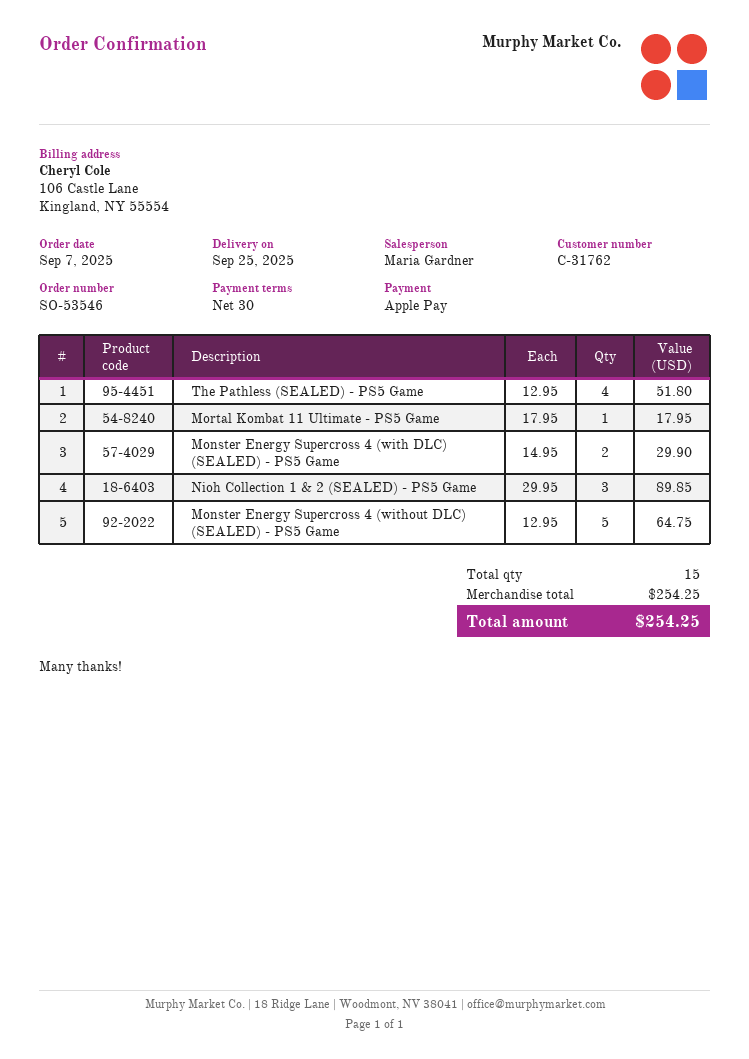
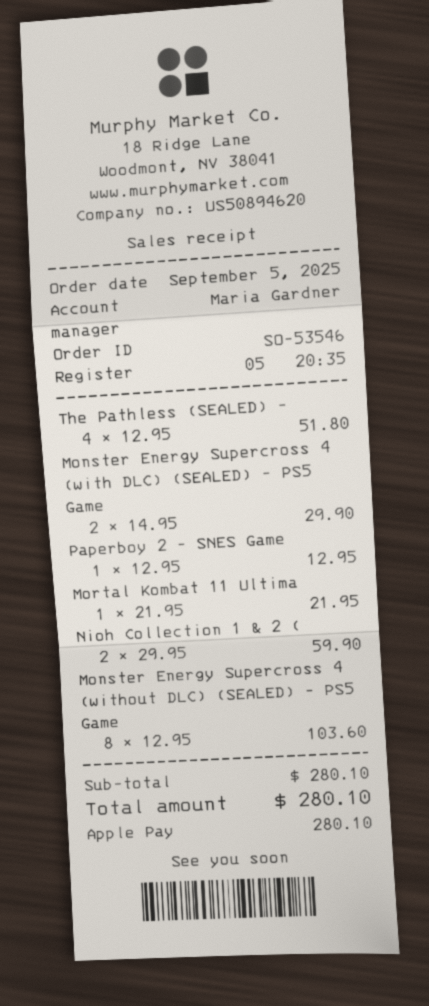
order date: 2025-09-07 -> 2025-09-05
Mortal Kombat 11 Ultimate - PS5 Game: 1 x 17.95 = 17.95 -> 1 x 21.95 = 21.95
Nioh Collection 1 & 2 (SEALED) - PS5 Game: 3 x 29.95 = 89.85 -> 2 x 29.95 = 59.90
Monster Energy Supercross 4 (without DLC) (SEALED) - PS5 Game: 5 x 12.95 = 64.75 -> 8 x 12.95 = 103.60
Paperboy 2 - SNES Game: none -> 1 x 12.95 = 12.95
subtotal: 254.25 -> 280.10
total: 254.25 -> 280.10

